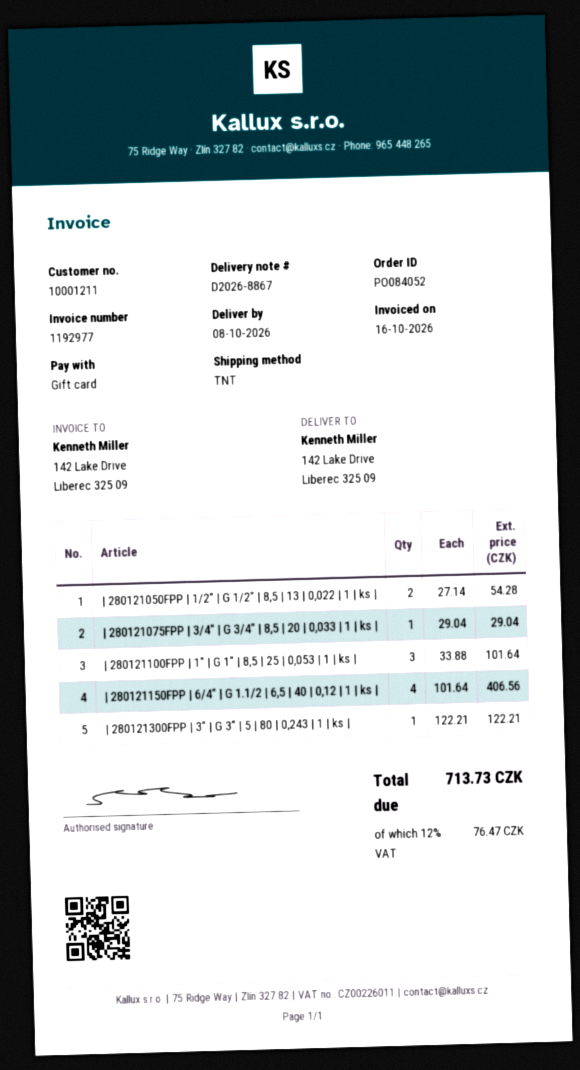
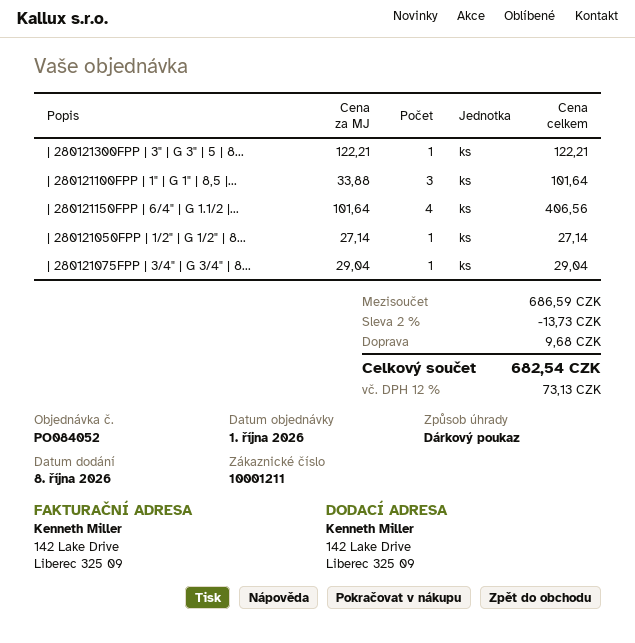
| 280121050FPP | 1/2" | G 1/2" | 8,5 | 13 | 0,022 | 1 | ks |: 2 x 27.14 = 54.28 -> 1 x 27.14 = 27.14
discount: none -> 2% = 13.73
shipping: none -> 9.68
tax: 12% = 76.47 -> 12% = 73.13
total: 713.73 -> 682.54

